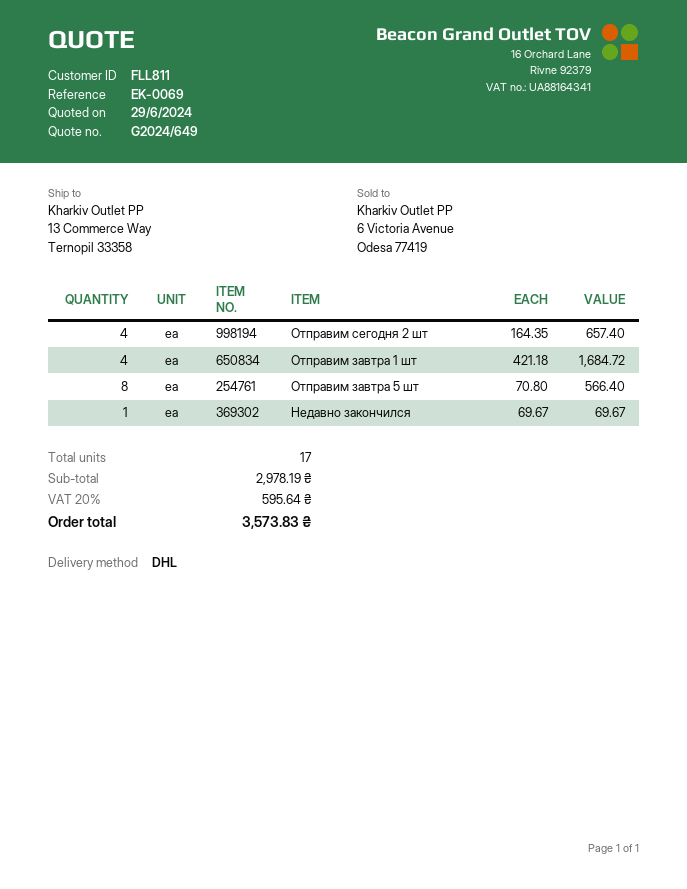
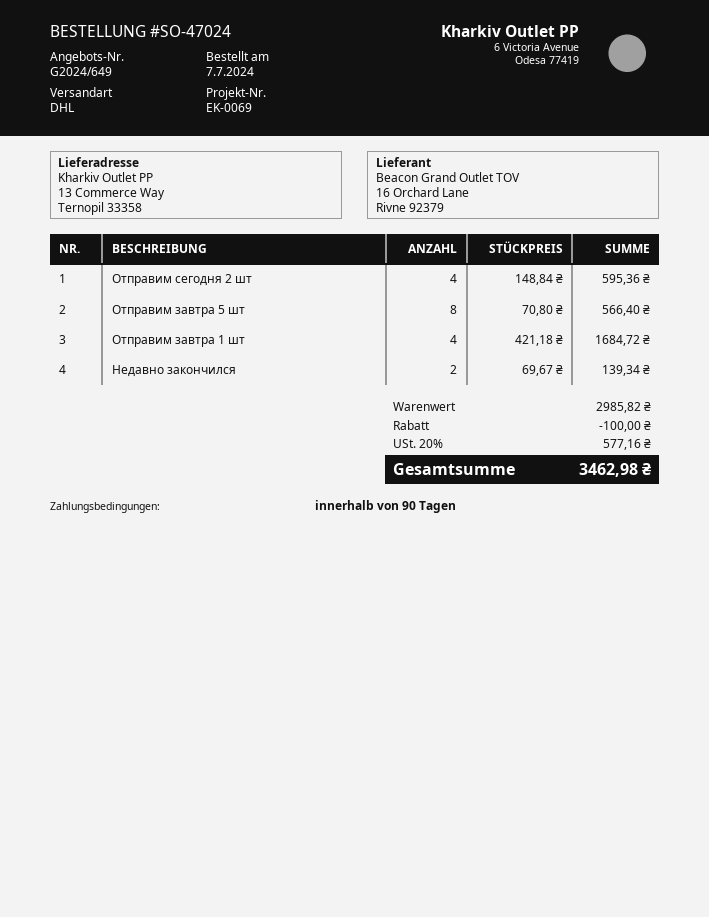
Отправим сегодня 2 шт: 4 x 164.35 = 657.40 -> 4 x 148.84 = 595.36
Недавно закончился: 1 x 69.67 = 69.67 -> 2 x 69.67 = 139.34
subtotal: 2978.19 -> 2985.82
discount: none -> 100.00
tax: 20% = 595.64 -> 20% = 577.16
total: 3573.83 -> 3462.98

